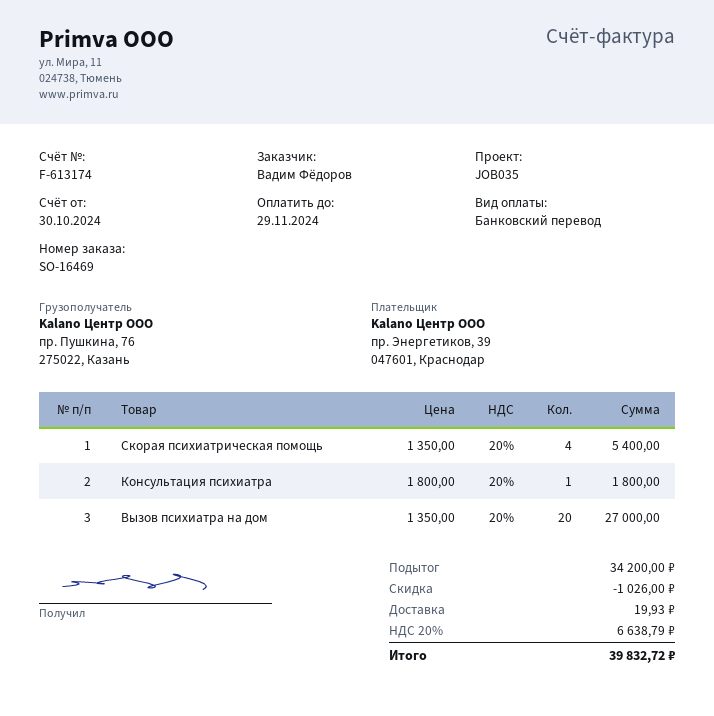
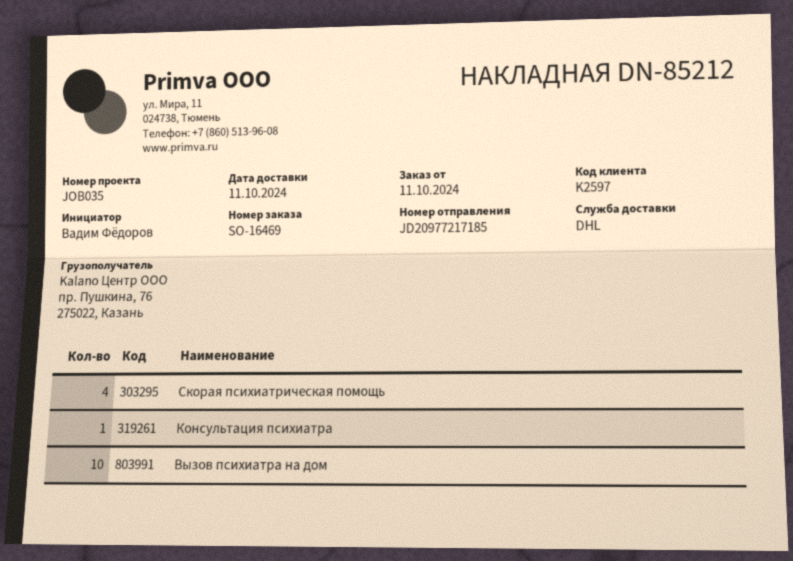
Вызов психиатра на дом: 20 -> 10

